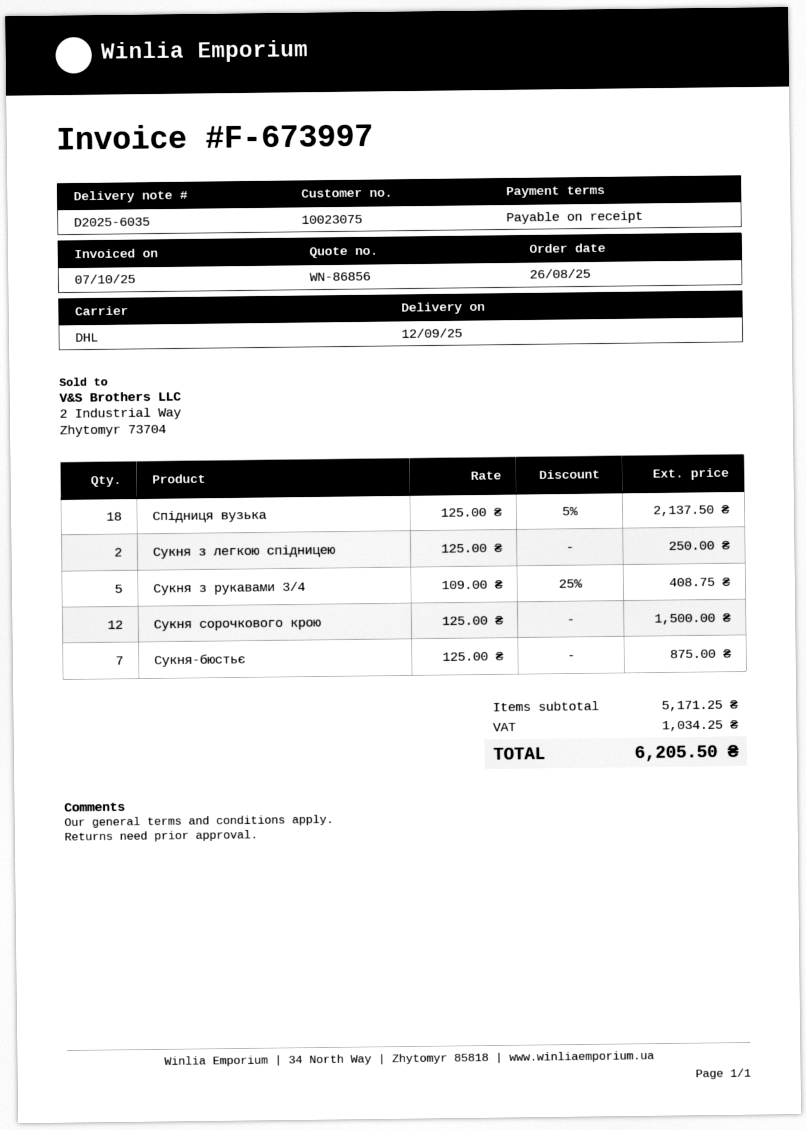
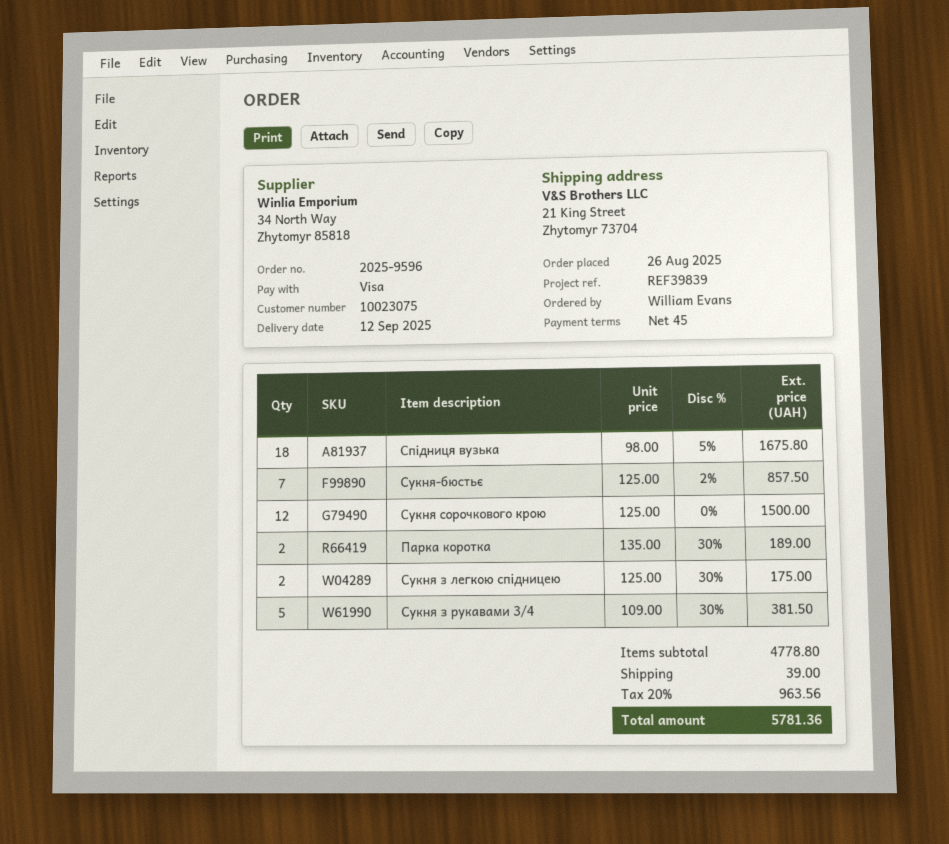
payment terms: on receipt -> 45 days
Спідниця вузька: 18 x 125.00 - 5% = 2137.50 -> 18 x 98.00 - 5% = 1675.80
Сукня з легкою спідницею: 2 x 125.00 = 250.00 -> 2 x 125.00 - 30% = 175.00
Сукня з рукавами 3/4: 5 x 109.00 - 25% = 408.75 -> 5 x 109.00 - 30% = 381.50
Сукня-бюстьє: 7 x 125.00 = 875.00 -> 7 x 125.00 - 2% = 857.50
Парка коротка: none -> 2 x 135.00 - 30% = 189.00
subtotal: 5171.25 -> 4778.80
shipping: none -> 39.00
tax: 1034.25 -> 963.56
total: 6205.50 -> 5781.36

